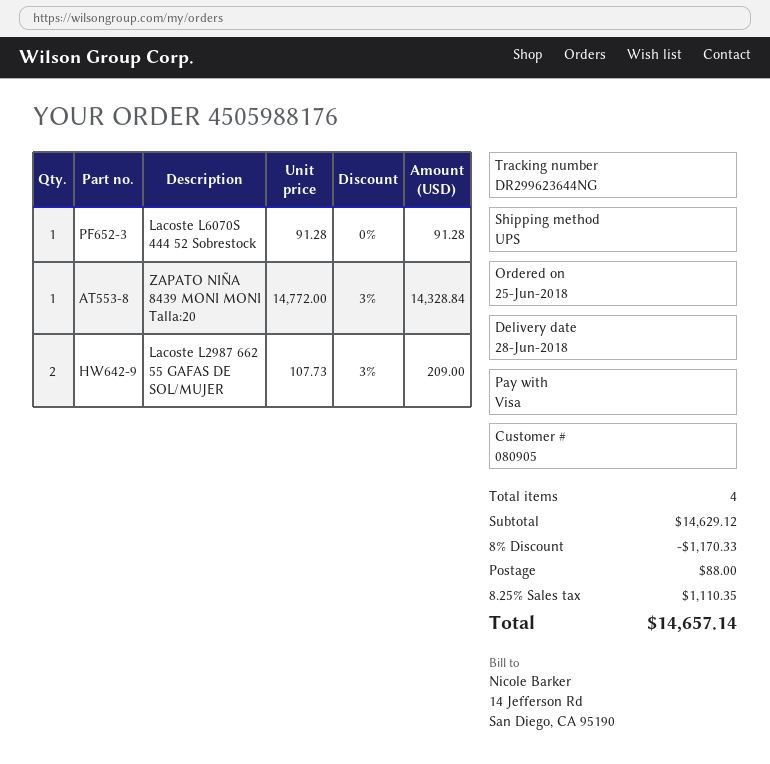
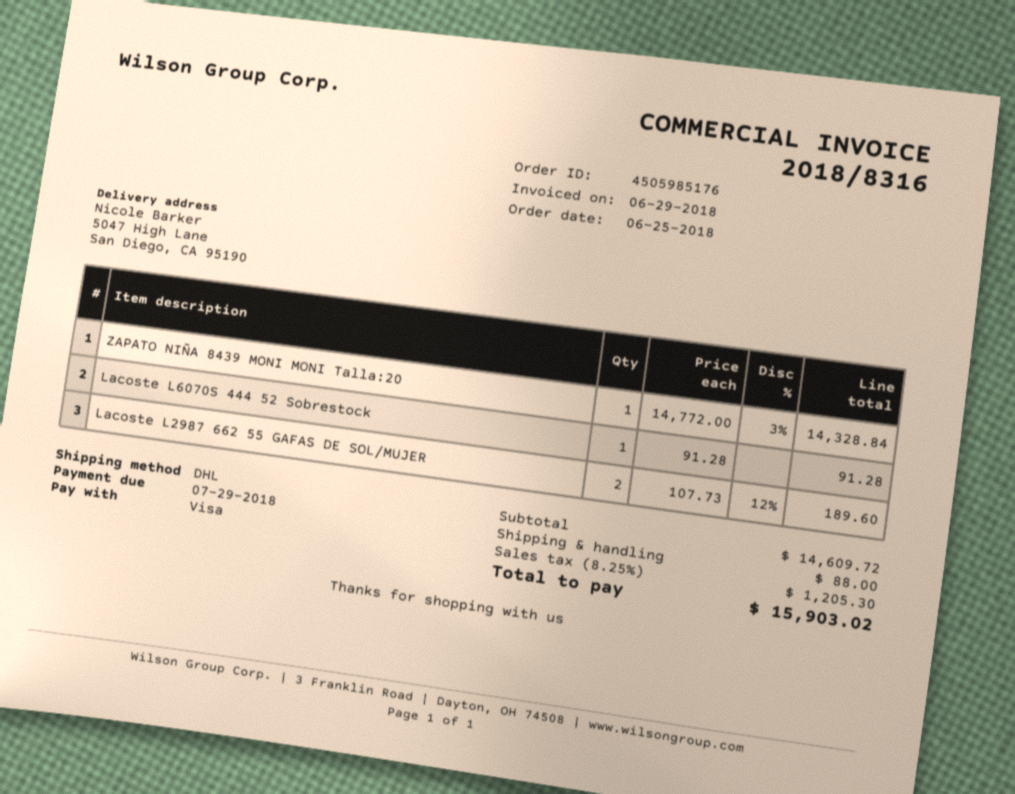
order number: 4505988176 -> 4505985176
shipping method: UPS -> DHL
Lacoste L2987 662 55 GAFAS DE SOL/MUJER: 2 x 107.73 - 3% = 209.00 -> 2 x 107.73 - 12% = 189.60
subtotal: 14629.12 -> 14609.72
discount: 8% = 1170.33 -> none
tax: 8.25% = 1110.35 -> 8.25% = 1205.30
total: 14657.14 -> 15903.02

